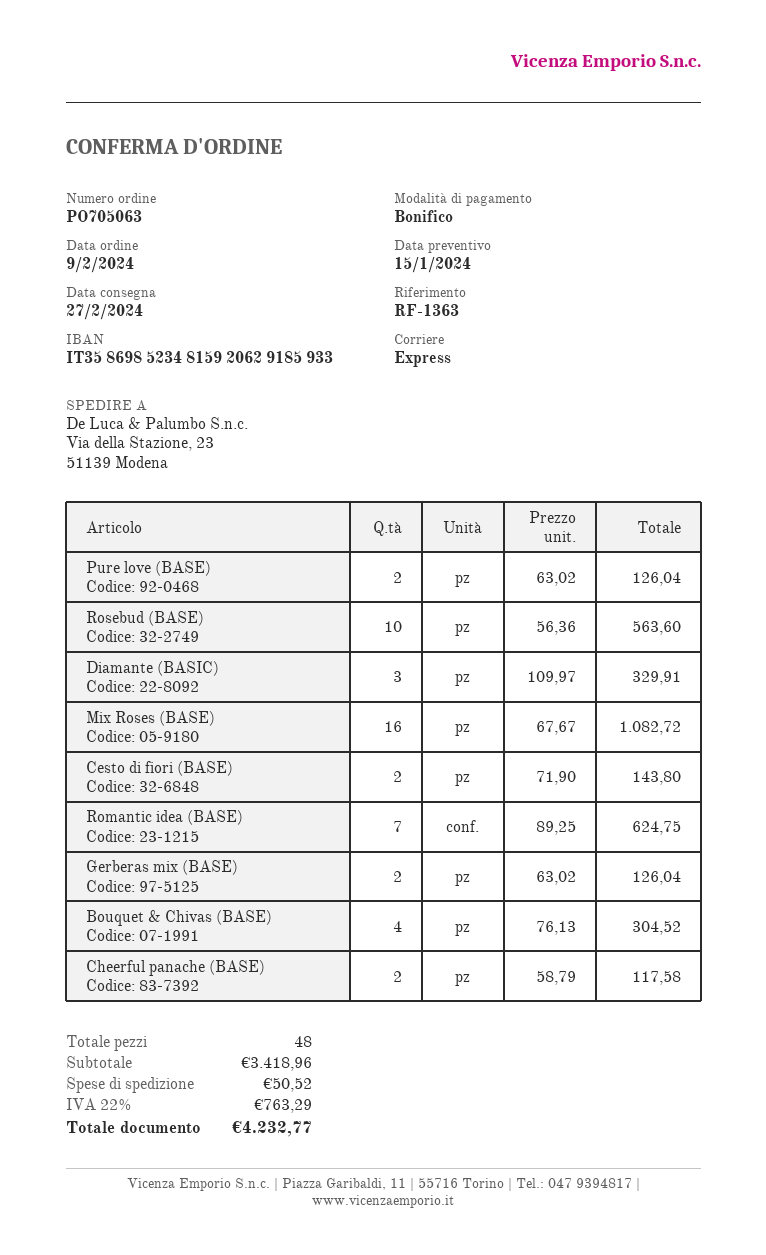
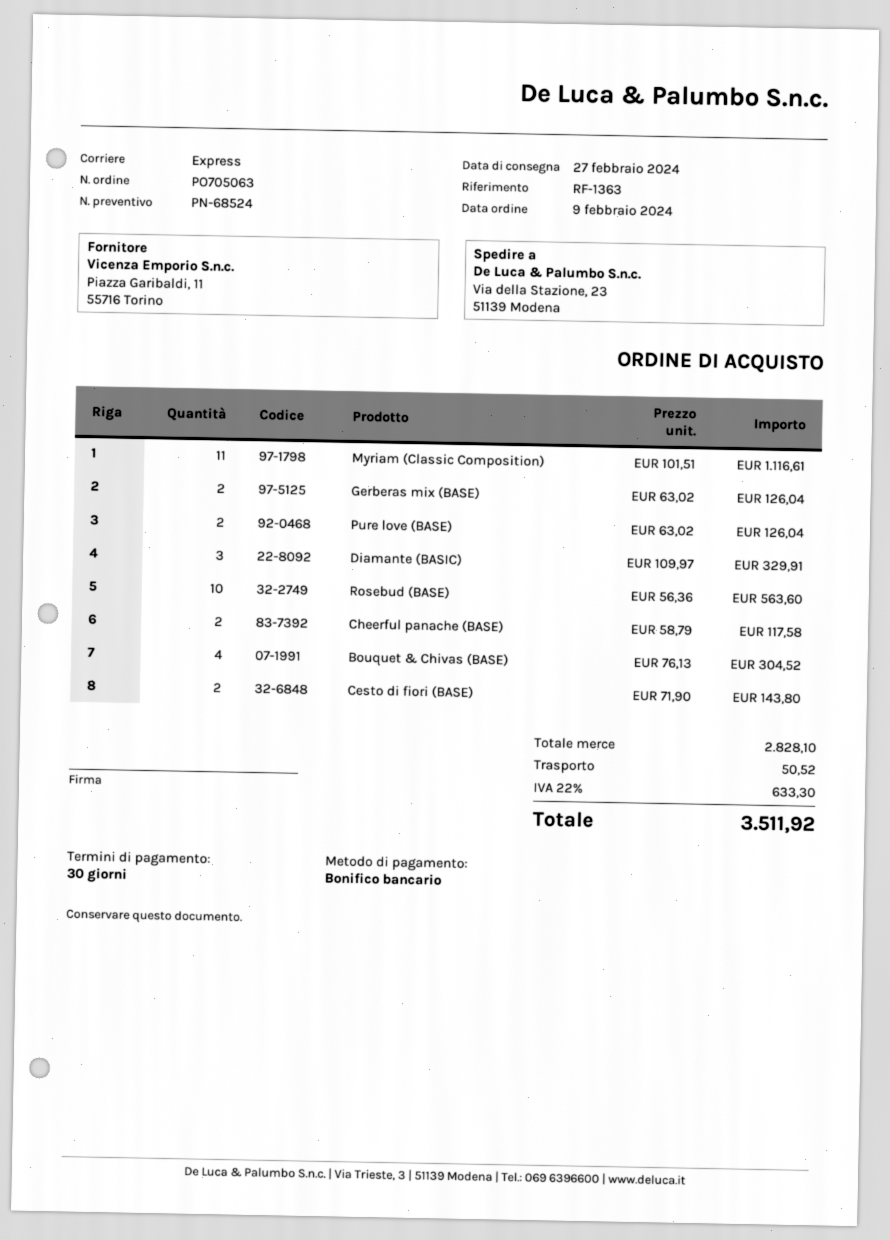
Mix Roses (BASE): 16 x 67.67 = 1082.72 -> none
Romantic idea (BASE): 7 x 89.25 = 624.75 -> none
Myriam (Classic Composition): none -> 11 x 101.51 = 1116.61
subtotal: 3418.96 -> 2828.10
tax: 22% = 763.29 -> 22% = 633.30
total: 4232.77 -> 3511.92

